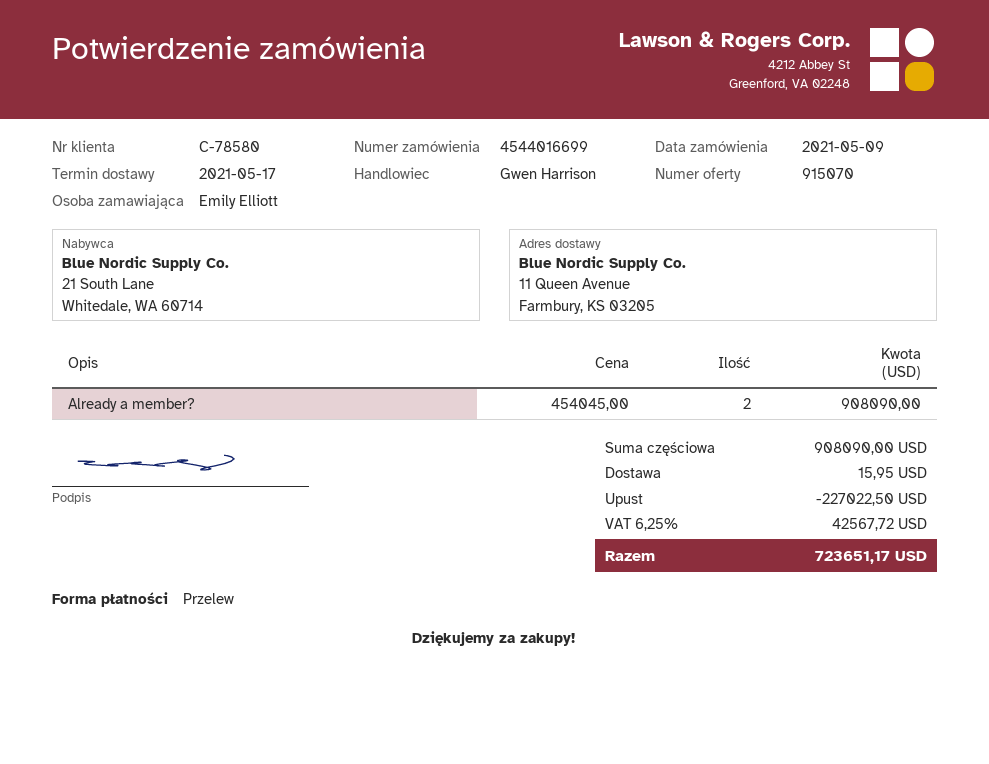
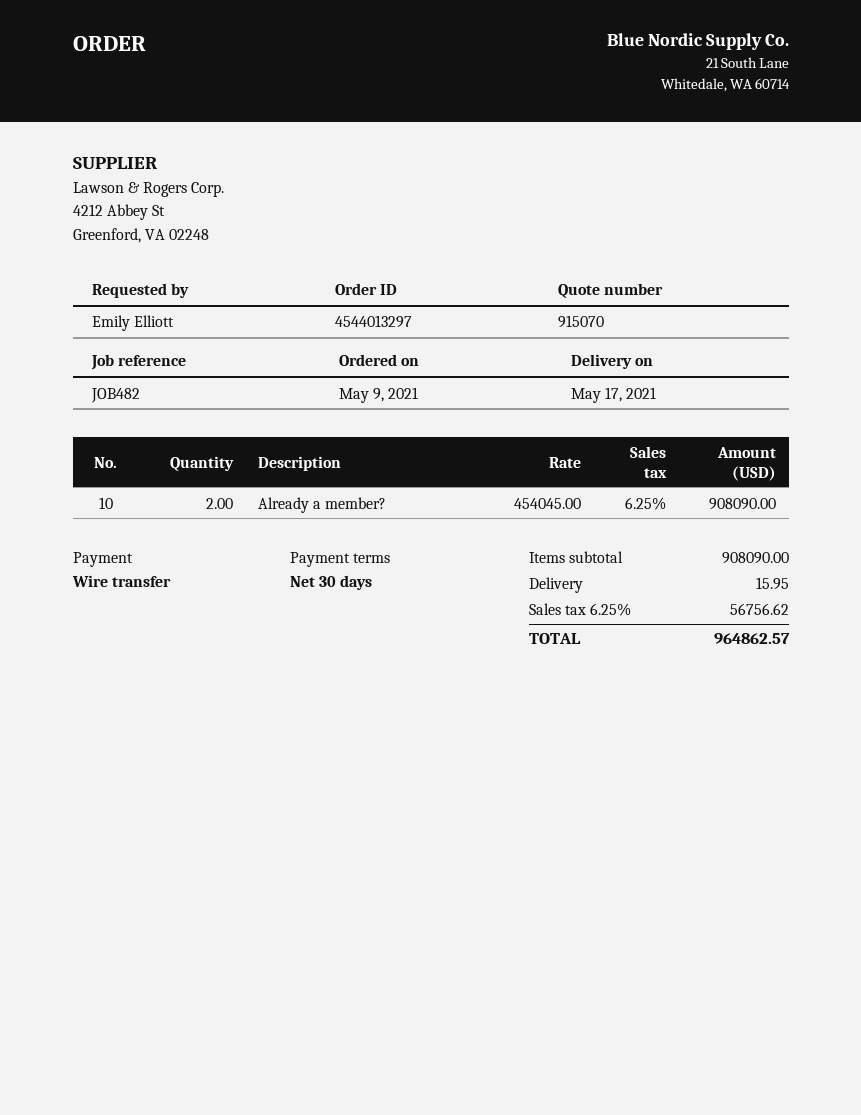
order number: 4544016699 -> 4544013297
discount: 227022.50 -> none
tax: 6.25% = 42567.72 -> 6.25% = 56756.62
total: 723651.17 -> 964862.57

